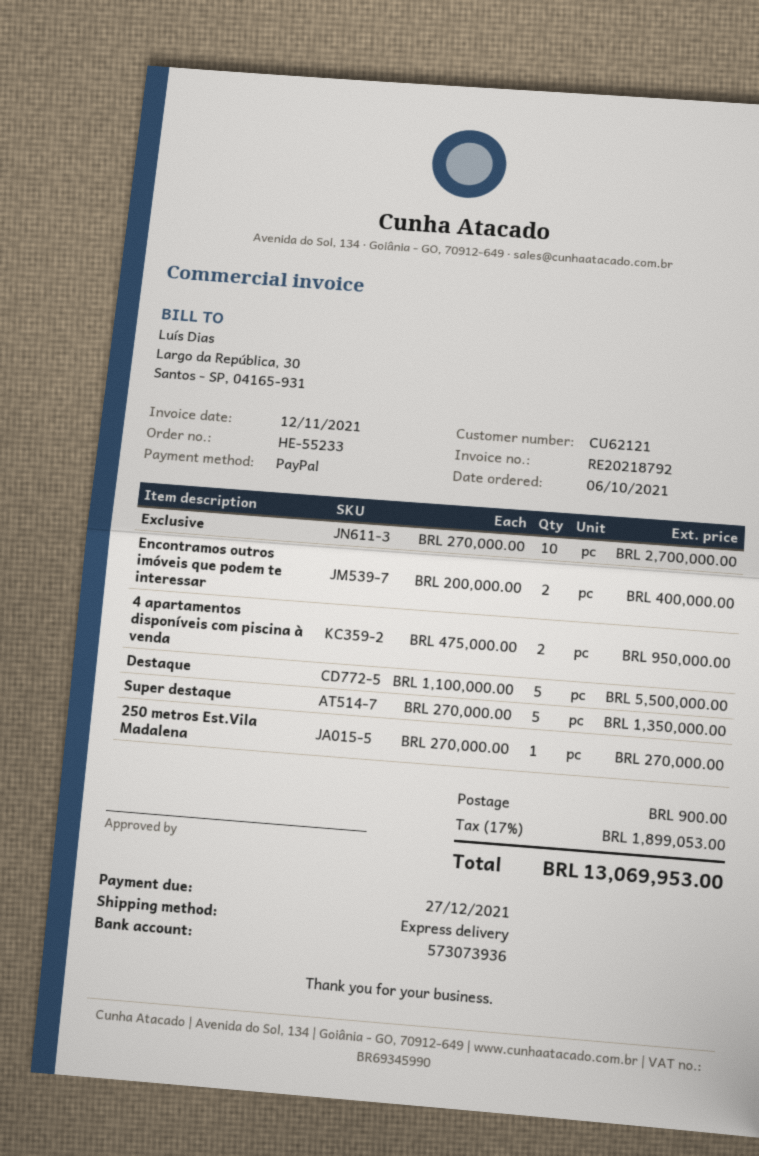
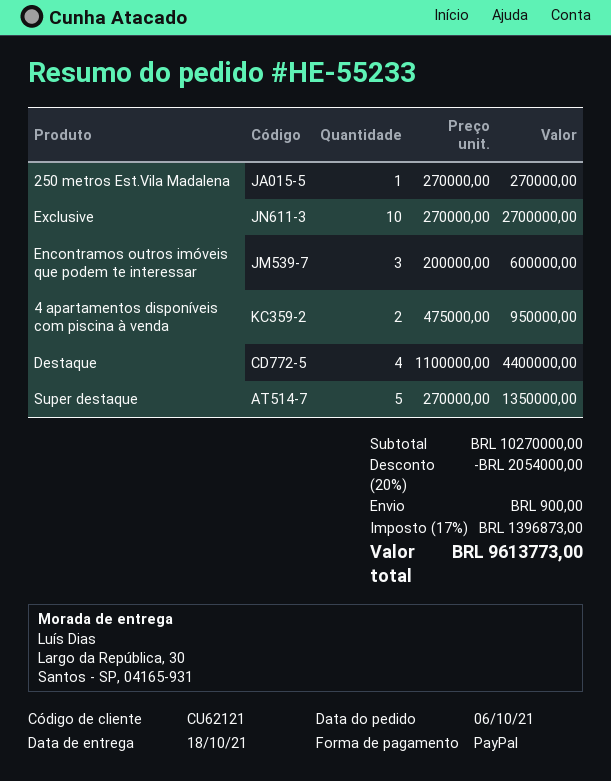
Encontramos outros imóveis que podem te interessar: 2 x 200000.00 = 400000.00 -> 3 x 200000.00 = 600000.00
Destaque: 5 x 1100000.00 = 5500000.00 -> 4 x 1100000.00 = 4400000.00
discount: none -> 20% = 2054000.00
tax: 17% = 1899053.00 -> 17% = 1396873.00
total: 13069953.00 -> 9613773.00

